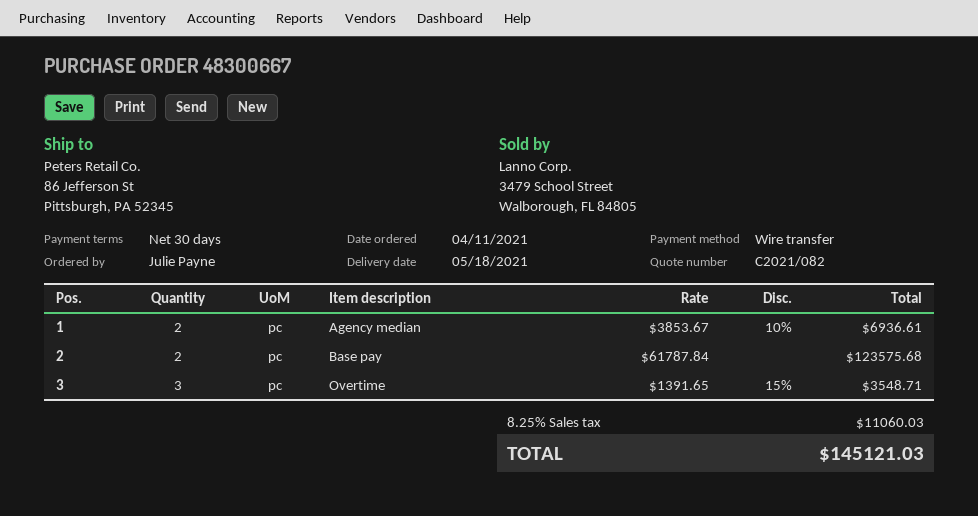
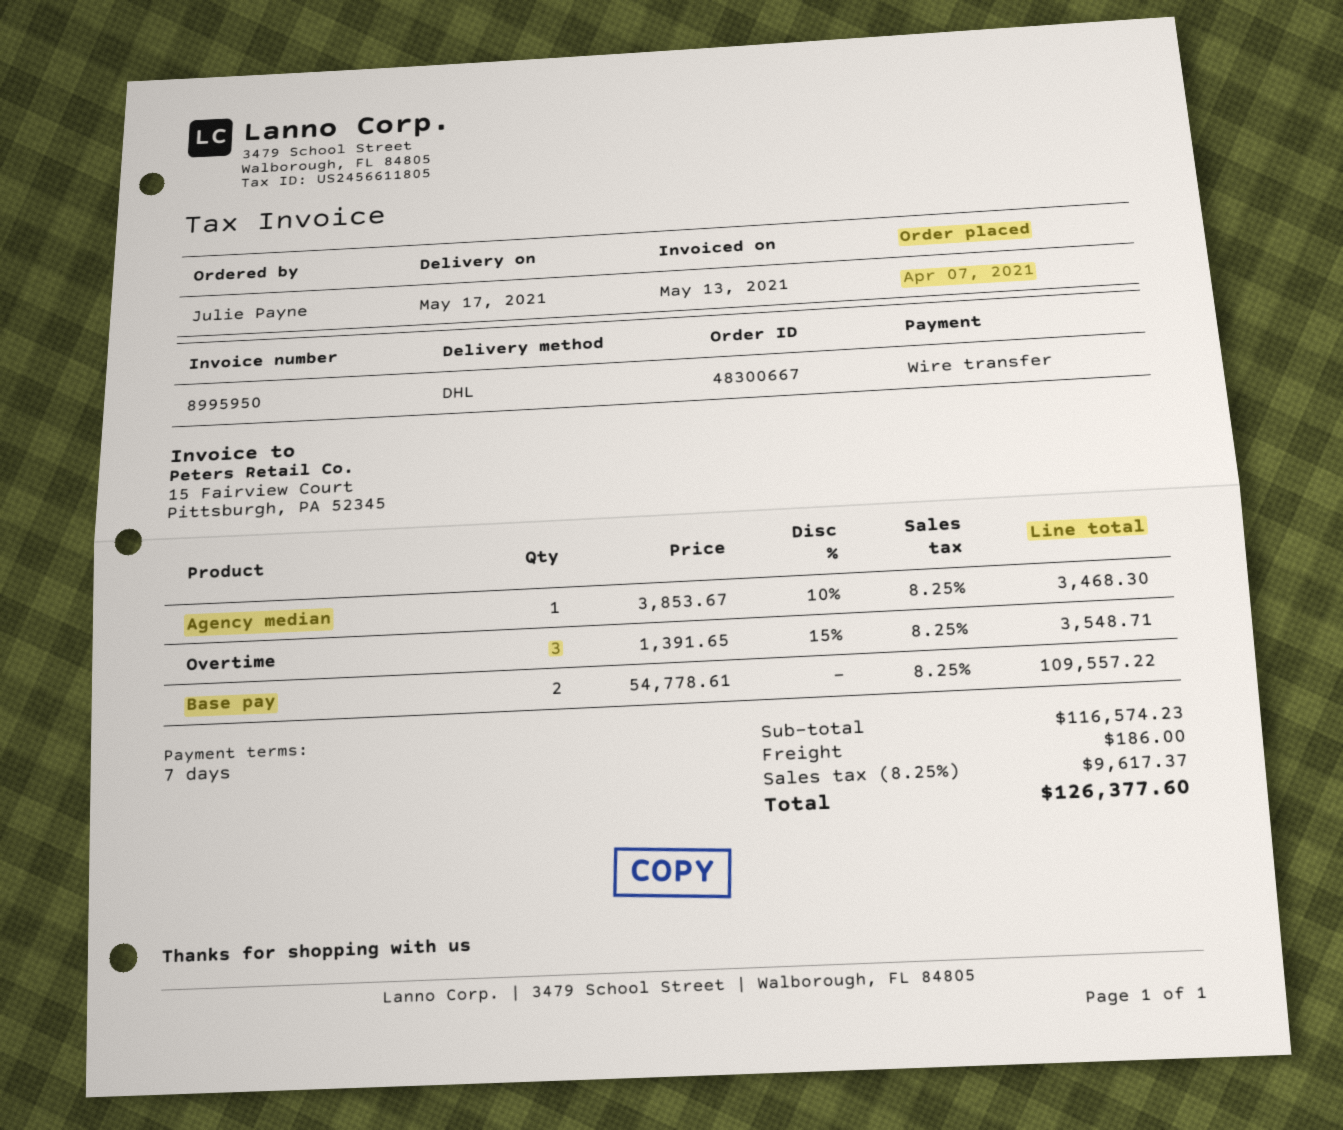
order date: 2021-04-11 -> 2021-04-07
delivery date: 2021-05-18 -> 2021-05-17
payment terms: 30 days -> 7 days
Agency median: 2 x 3853.67 - 10% = 6936.61 -> 1 x 3853.67 - 10% = 3468.30
Base pay: 2 x 61787.84 = 123575.68 -> 2 x 54778.61 = 109557.22
shipping: none -> 186.00
tax: 8.25% = 11060.03 -> 8.25% = 9617.37
total: 145121.03 -> 126377.60

